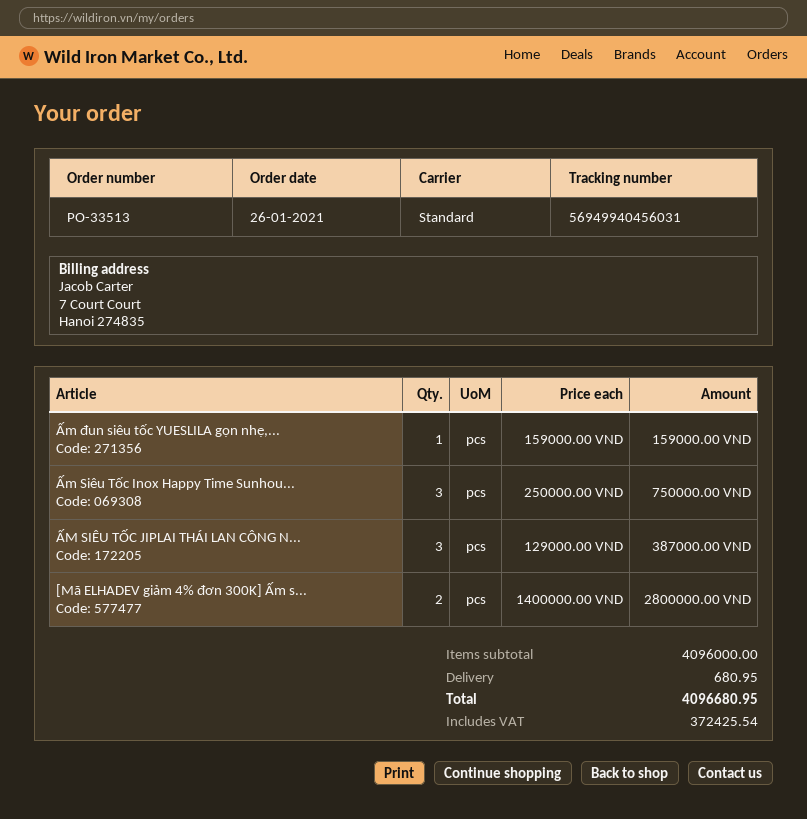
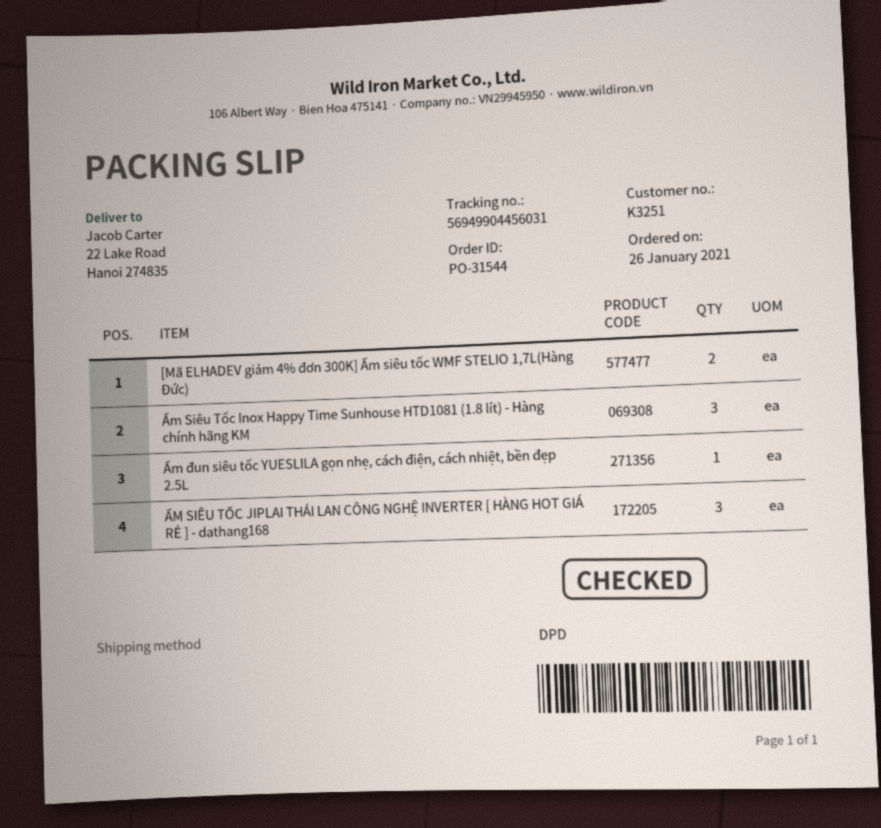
order number: PO-33513 -> PO-31544
shipping method: standard -> DPD
tracking number: 56949940456031 -> 56949904456031

